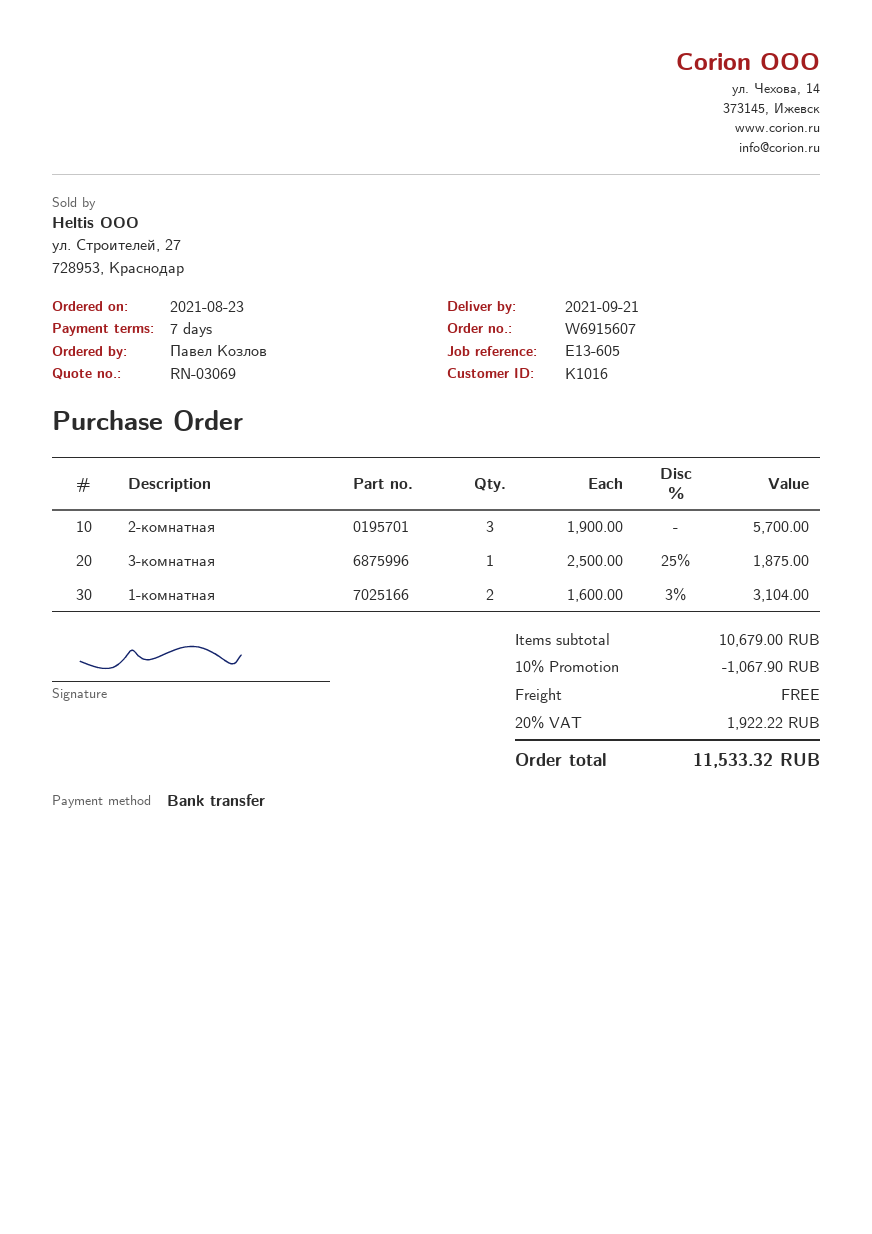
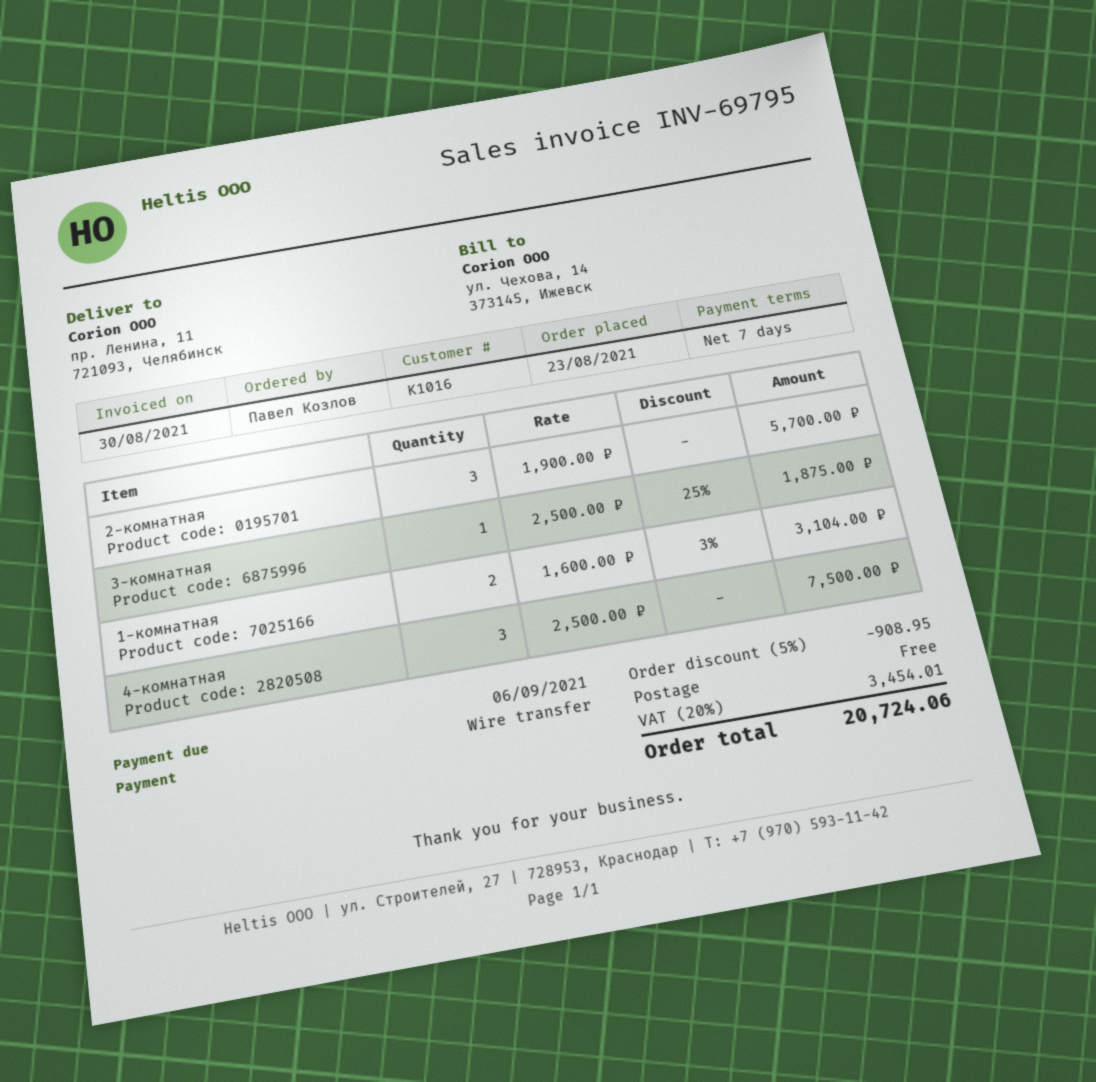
4-комнатная: none -> 3 x 2500.00 = 7500.00
discount: 10% = 1067.90 -> 5% = 908.95
tax: 20% = 1922.22 -> 20% = 3454.01
total: 11533.32 -> 20724.06

